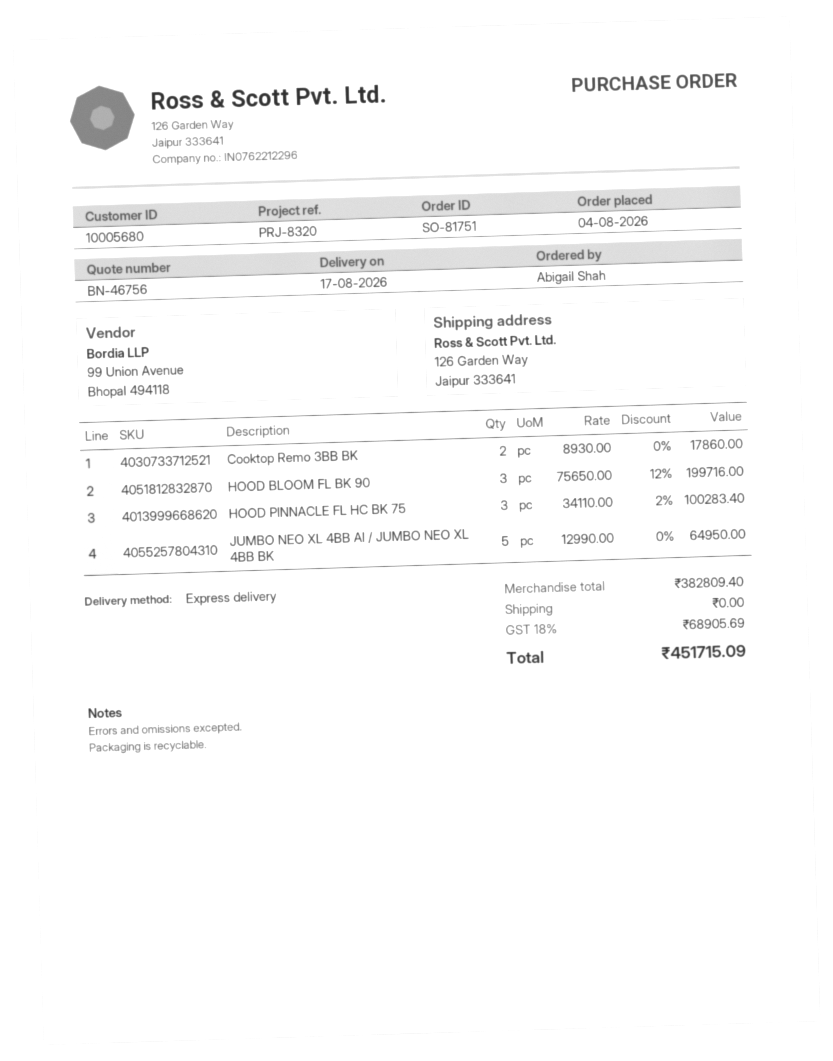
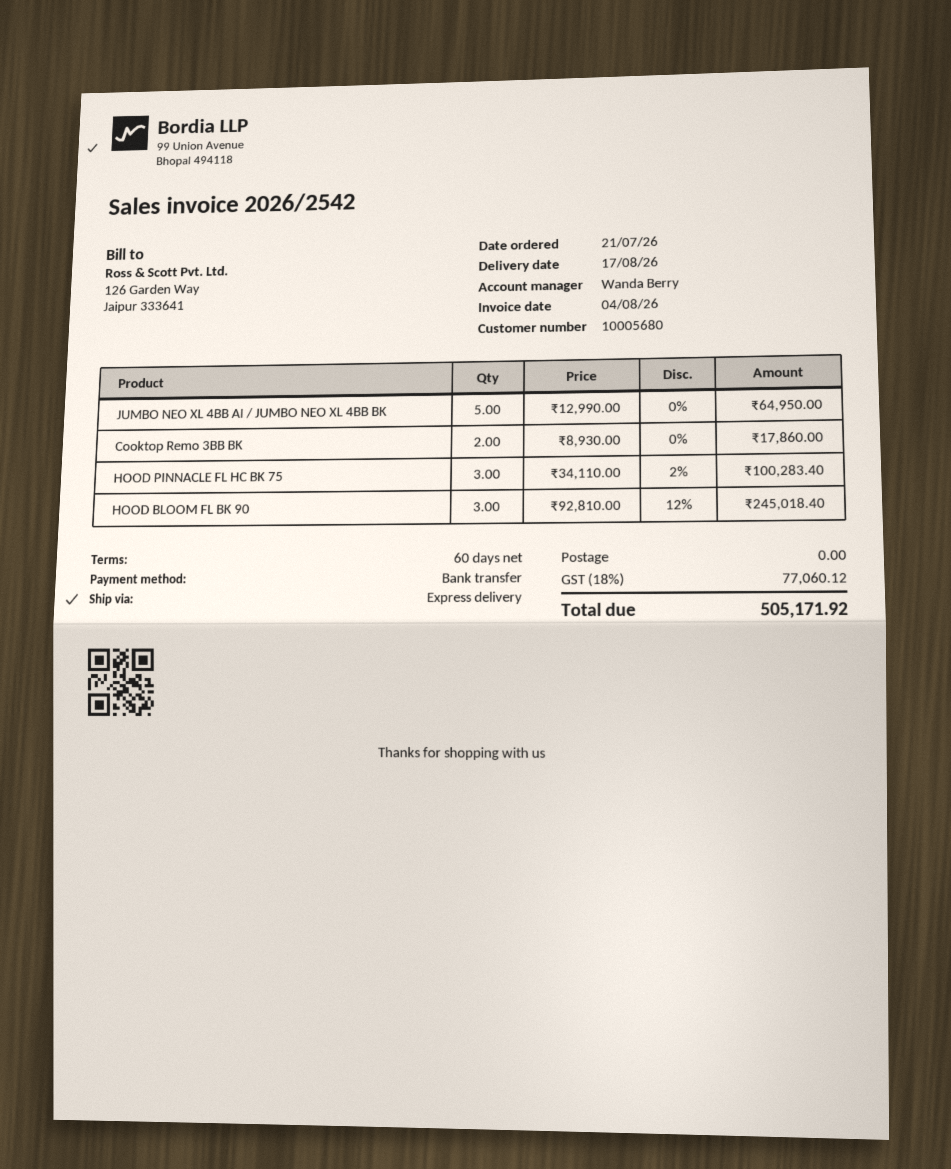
order date: 2026-08-04 -> 2026-07-21
HOOD BLOOM FL BK 90: 3 x 75650.00 - 12% = 199716.00 -> 3 x 92810.00 - 12% = 245018.40
tax: 18% = 68905.69 -> 18% = 77060.12
total: 451715.09 -> 505171.92

